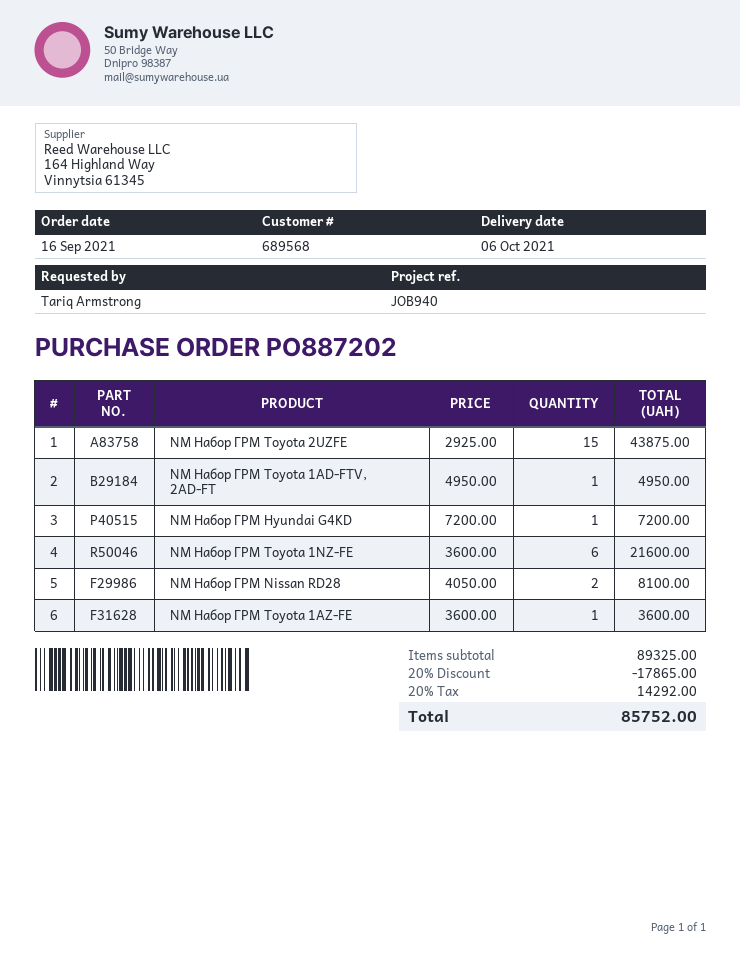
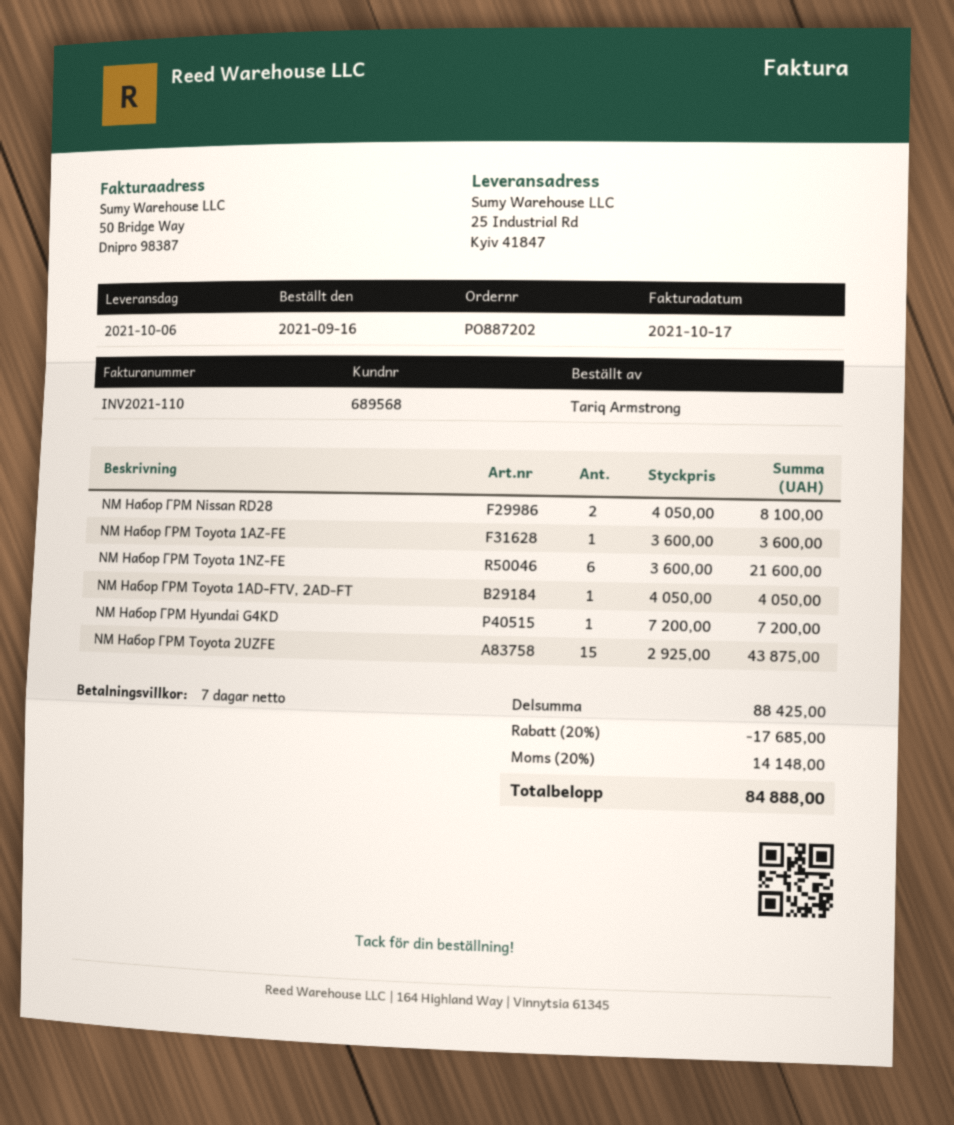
NM Набор ГРМ Toyota 1AD-FTV, 2AD-FT: 1 x 4950.00 = 4950.00 -> 1 x 4050.00 = 4050.00
subtotal: 89325.00 -> 88425.00
discount: 20% = 17865.00 -> 20% = 17685.00
tax: 20% = 14292.00 -> 20% = 14148.00
total: 85752.00 -> 84888.00

